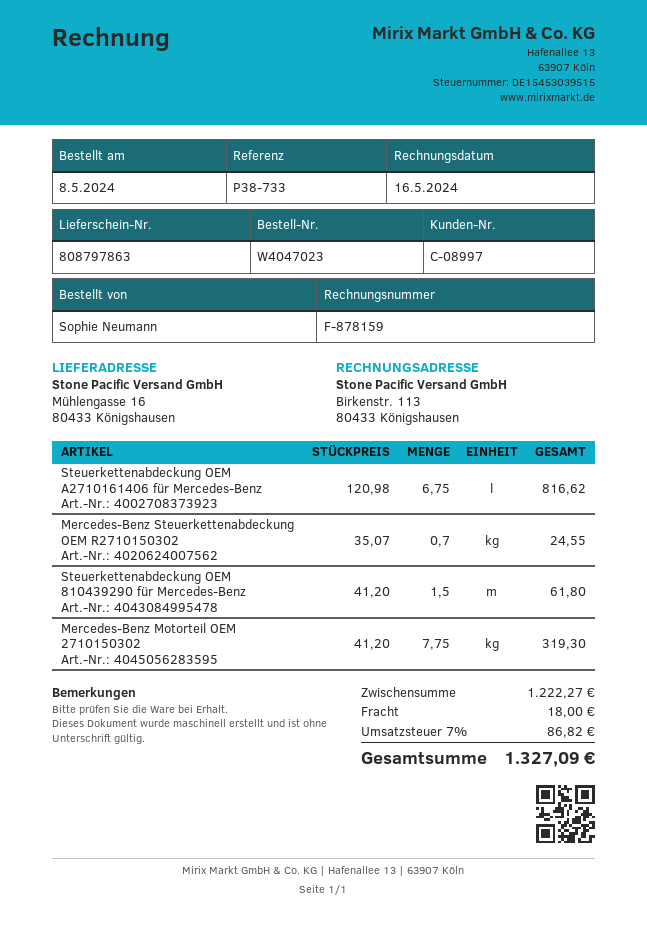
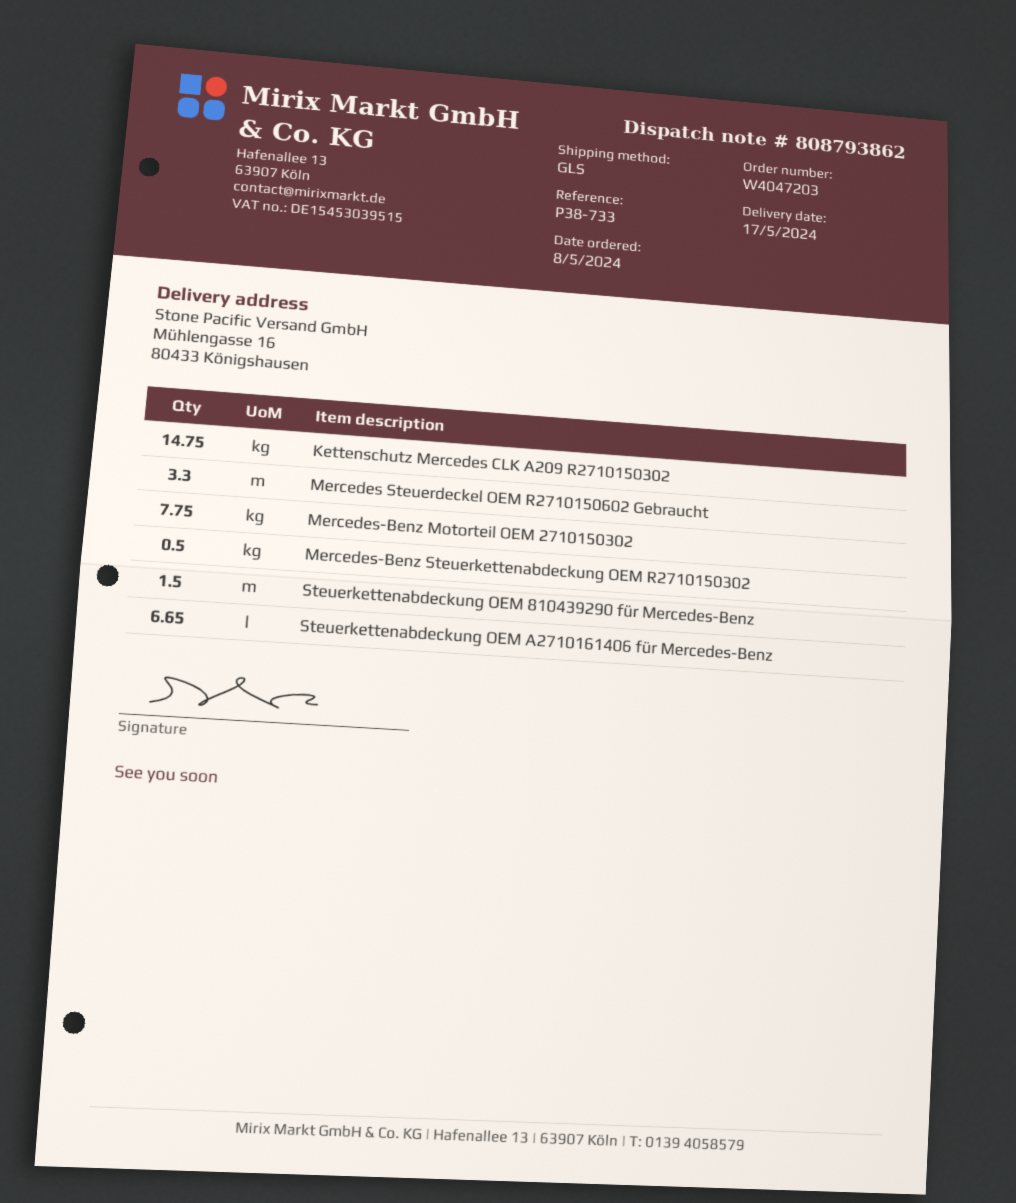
order number: W4047023 -> W4047203
delivery note number: 808797863 -> 808793862
Steuerkettenabdeckung OEM A2710161406 für Mercedes-Benz: 6.75 -> 6.65
Mercedes-Benz Steuerkettenabdeckung OEM R2710150302: 0.7 -> 0.5
Kettenschutz Mercedes CLK A209 R2710150302: none -> 14.75
Mercedes Steuerdeckel OEM R2710150602 Gebraucht: none -> 3.3

